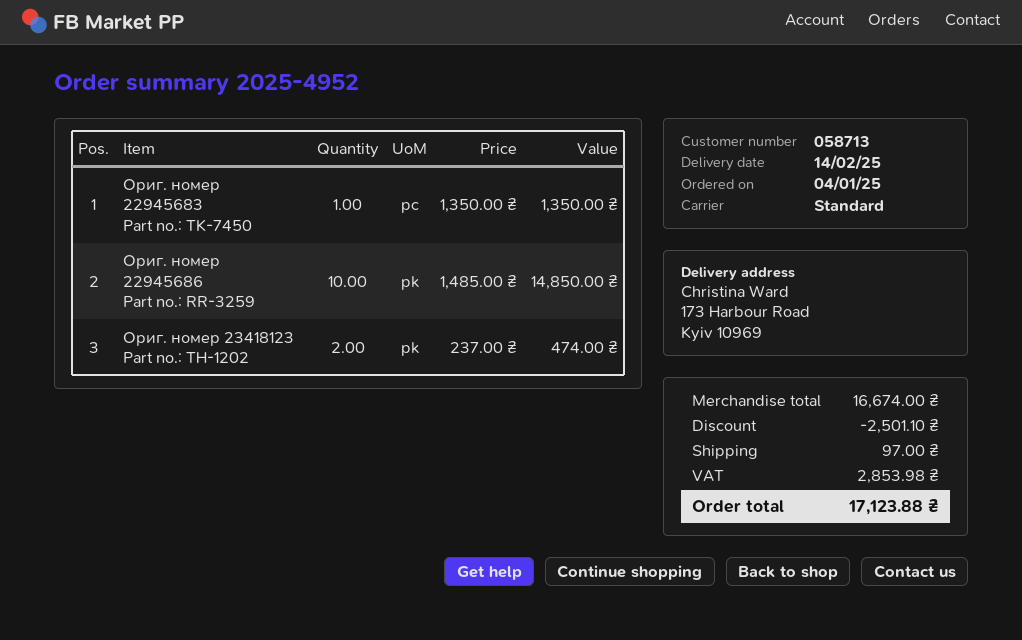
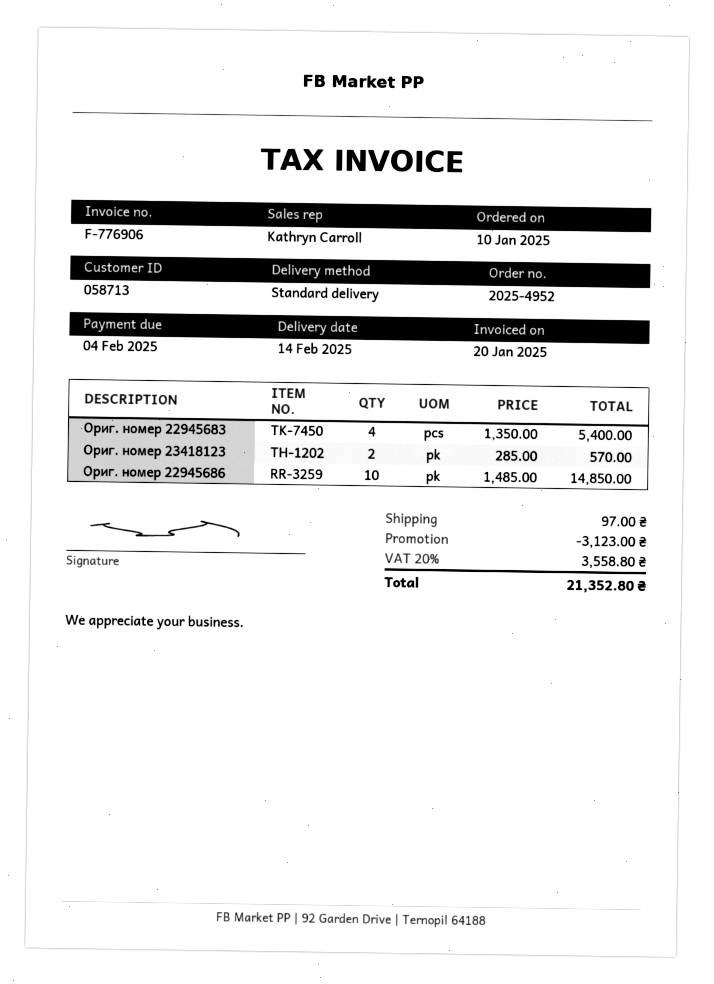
order date: 2025-01-04 -> 2025-01-10
Ориг. номер 22945683: 1 x 1350.00 = 1350.00 -> 4 x 1350.00 = 5400.00
Ориг. номер 23418123: 2 x 237.00 = 474.00 -> 2 x 285.00 = 570.00
discount: 2501.10 -> 3123.00
tax: 2853.98 -> 3558.80
total: 17123.88 -> 21352.80

